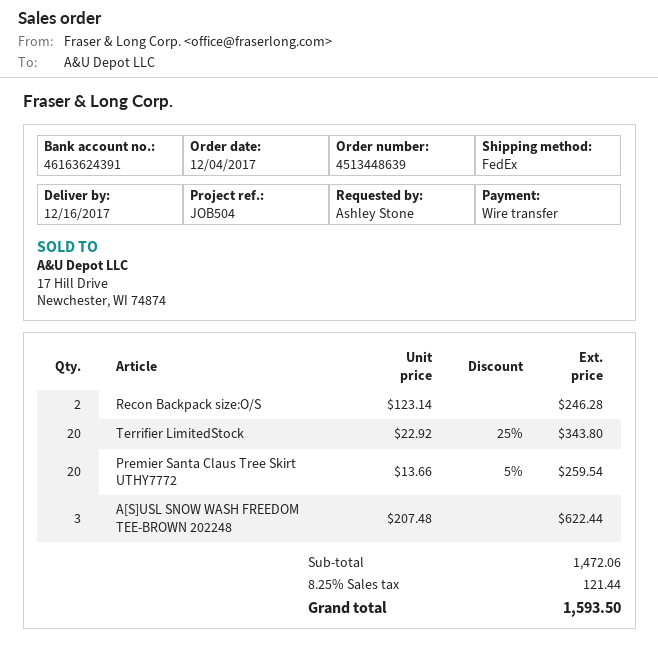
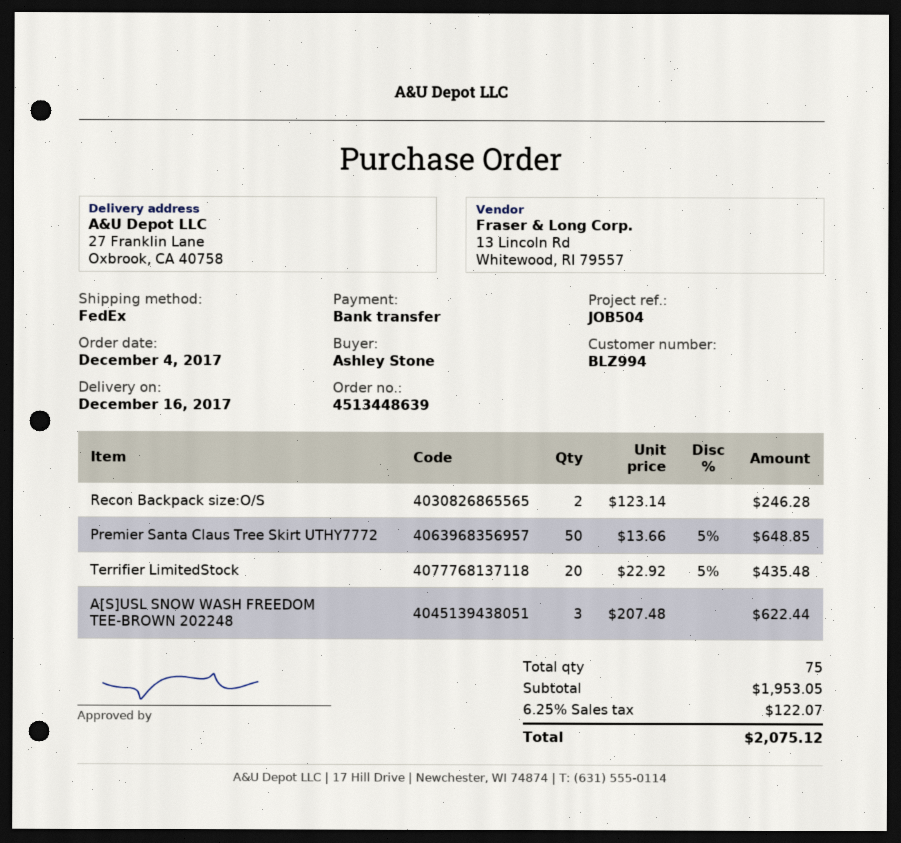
Terrifier LimitedStock: 20 x 22.92 - 25% = 343.80 -> 20 x 22.92 - 5% = 435.48
Premier Santa Claus Tree Skirt UTHY7772: 20 x 13.66 - 5% = 259.54 -> 50 x 13.66 - 5% = 648.85
subtotal: 1472.06 -> 1953.05
tax: 8.25% = 121.44 -> 6.25% = 122.07
total: 1593.50 -> 2075.12

